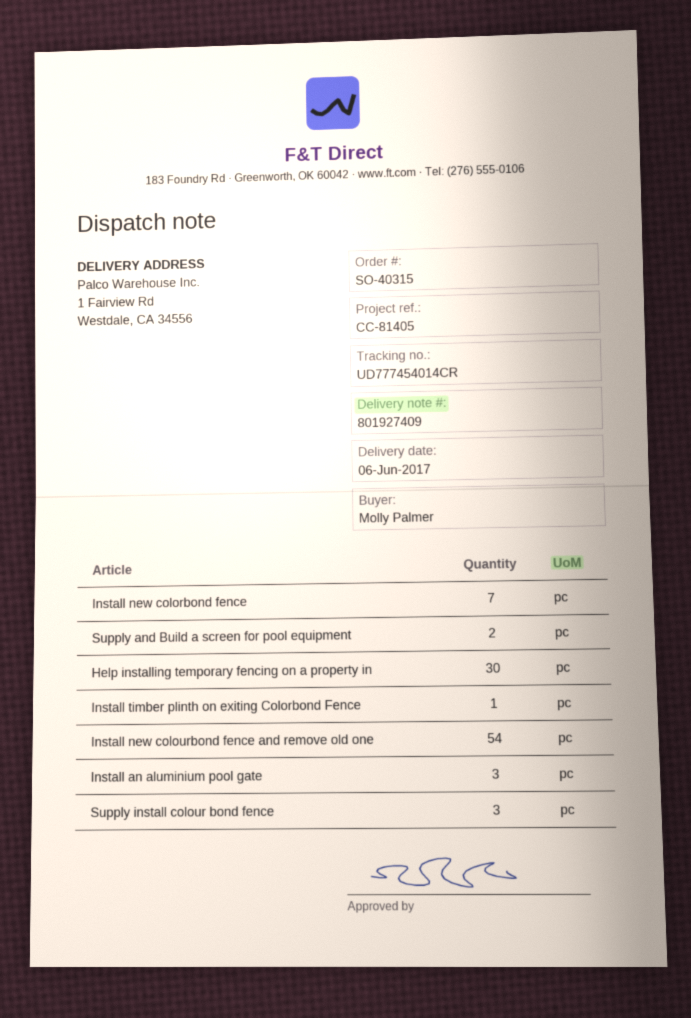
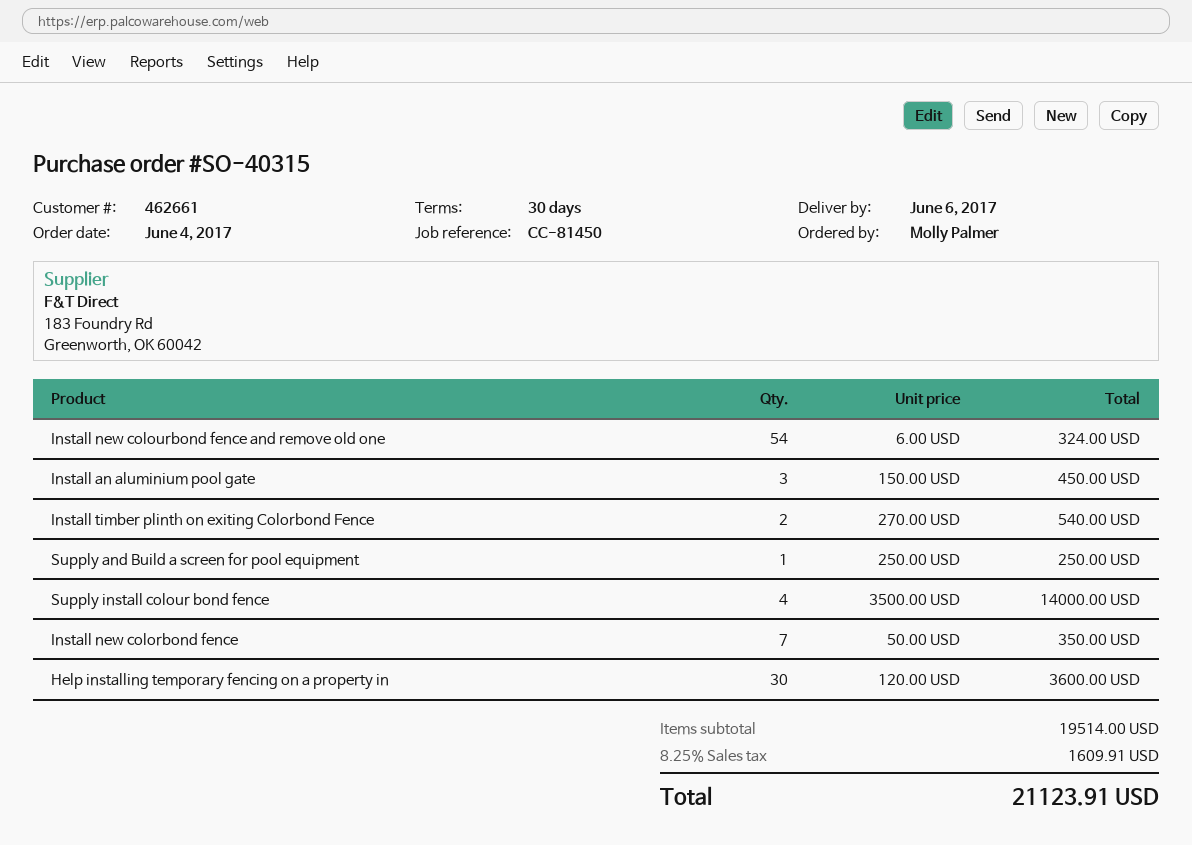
reference: CC-81405 -> CC-81450
Supply and Build a screen for pool equipment: 2 -> 1
Install timber plinth on exiting Colorbond Fence: 1 -> 2
Supply install colour bond fence: 3 -> 4

